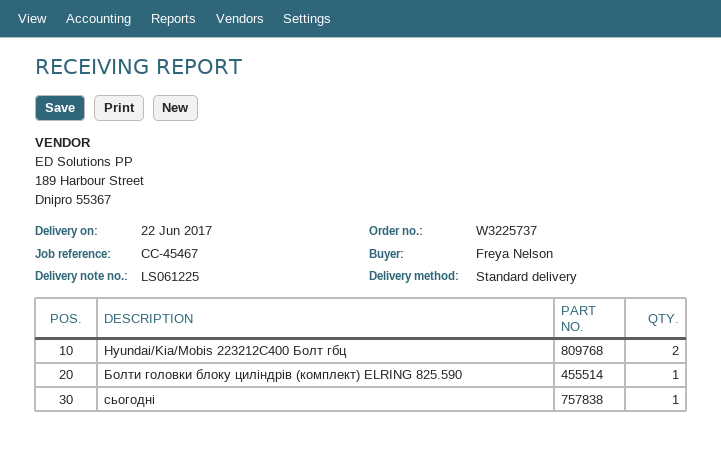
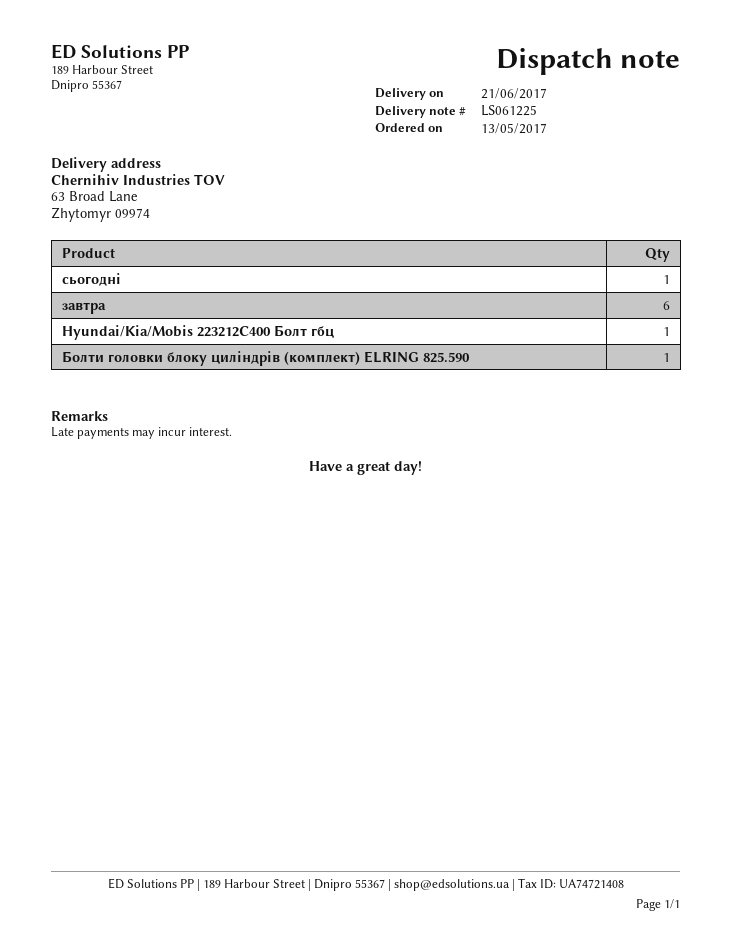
delivery date: 2017-06-22 -> 2017-06-21
Hyundai/Kia/Mobis 223212C400 Болт гбц: 2 -> 1
завтра: none -> 6

